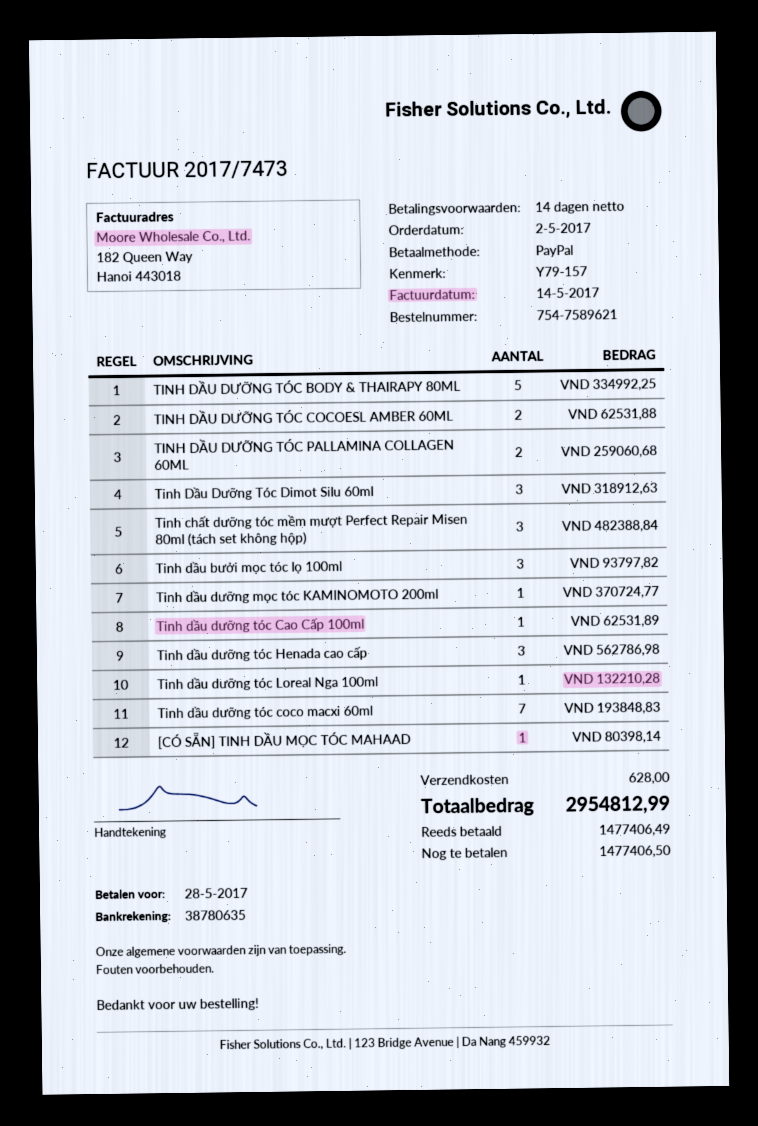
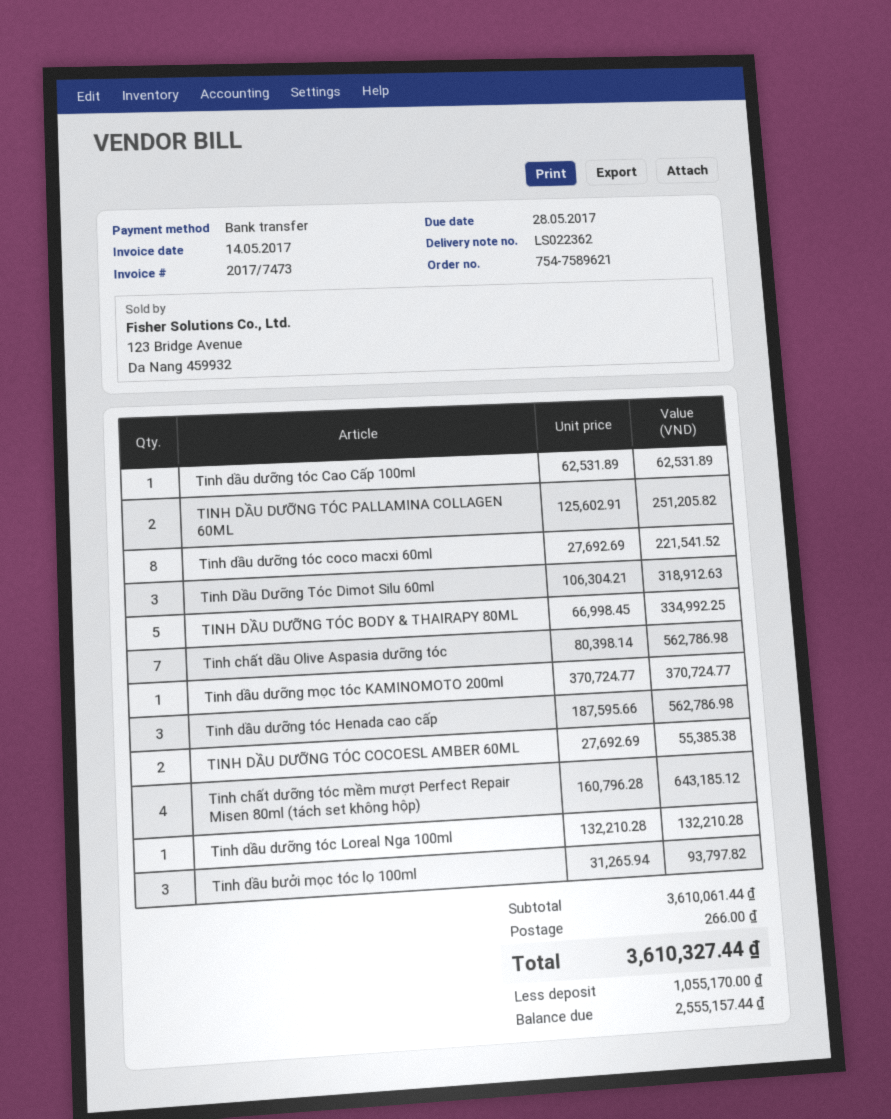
payment method: PayPal -> bank transfer
TINH DẦU DƯỠNG TÓC COCOESL AMBER 60ML: 2 for 62531.88 -> 2 for 55385.38
TINH DẦU DƯỠNG TÓC PALLAMINA COLLAGEN 60ML: 2 for 259060.68 -> 2 for 251205.82
Tinh chất dưỡng tóc mềm mượt Perfect Repair Misen 80ml (tách set không hộp): 3 for 482388.84 -> 4 for 643185.12
Tinh dầu dưỡng tóc coco macxi 60ml: 7 for 193848.83 -> 8 for 221541.52
[CÓ SẴN] TINH DẦU MỌC TÓC MAHAAD: 1 for 80398.14 -> none
Tinh chất dầu Olive Aspasia dưỡng tóc: none -> 7 for 562786.98
shipping: 628.00 -> 266.00
total: 2954812.99 -> 3610327.44
deposit: 1477406.49 -> 1055170.00
balance: 1477406.50 -> 2555157.44

